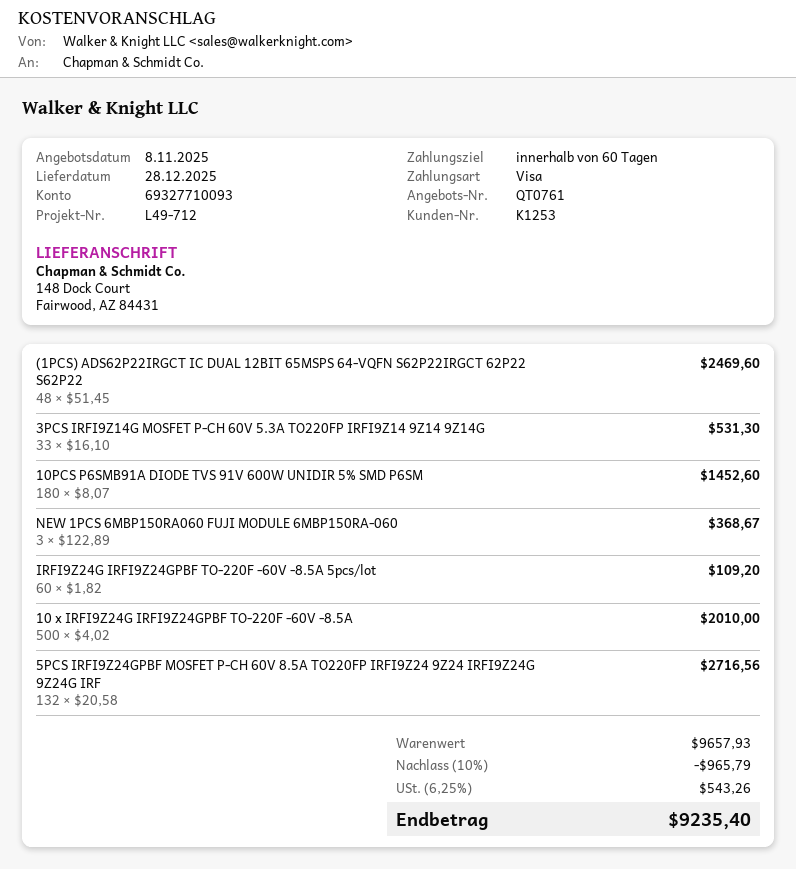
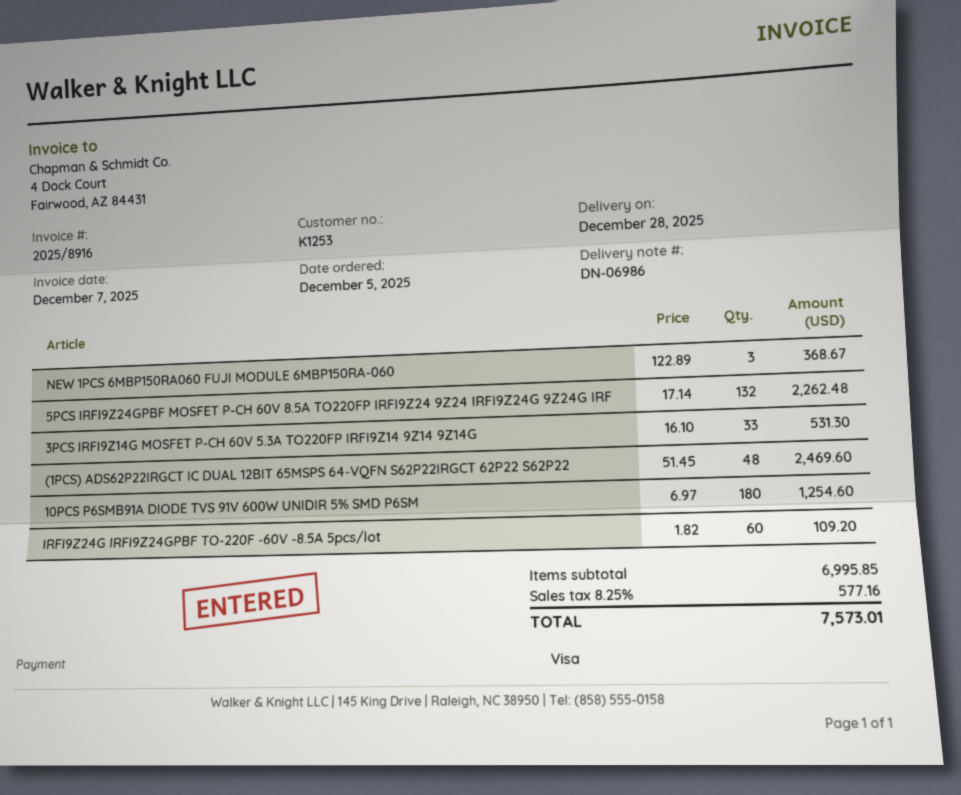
10PCS P6SMB91A DIODE TVS 91V 600W UNIDIR 5% SMD P6SM: 180 x 8.07 = 1452.60 -> 180 x 6.97 = 1254.60
10 x IRFI9Z24G IRFI9Z24GPBF TO-220F -60V -8.5A: 500 x 4.02 = 2010.00 -> none
5PCS IRFI9Z24GPBF MOSFET P-CH 60V 8.5A TO220FP IRFI9Z24 9Z24 IRFI9Z24G 9Z24G IRF: 132 x 20.58 = 2716.56 -> 132 x 17.14 = 2262.48
subtotal: 9657.93 -> 6995.85
discount: 10% = 965.79 -> none
tax: 6.25% = 543.26 -> 8.25% = 577.16
total: 9235.40 -> 7573.01

